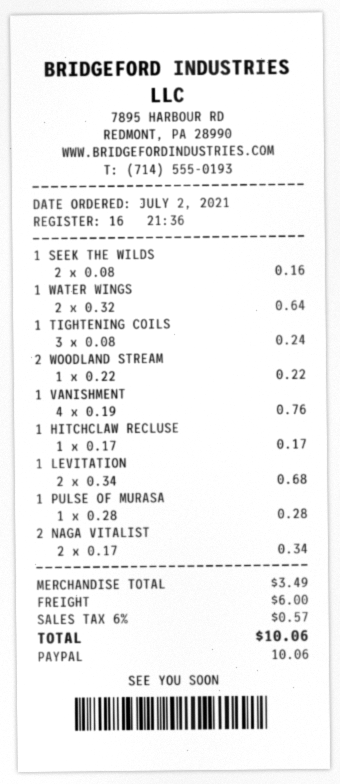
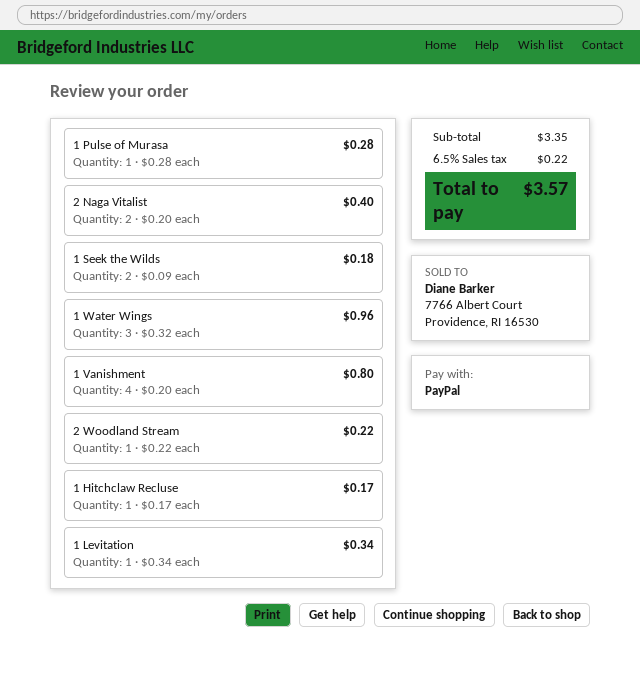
1 SEEK THE WILDS: 2 x 0.08 = 0.16 -> 2 x 0.09 = 0.18
1 WATER WINGS: 2 x 0.32 = 0.64 -> 3 x 0.32 = 0.96
1 TIGHTENING COILS: 3 x 0.08 = 0.24 -> none
1 VANISHMENT: 4 x 0.19 = 0.76 -> 4 x 0.20 = 0.80
1 LEVITATION: 2 x 0.34 = 0.68 -> 1 x 0.34 = 0.34
2 NAGA VITALIST: 2 x 0.17 = 0.34 -> 2 x 0.20 = 0.40
subtotal: 3.49 -> 3.35
shipping: 6.00 -> none
tax: 6% = 0.57 -> 6.5% = 0.22
total: 10.06 -> 3.57

